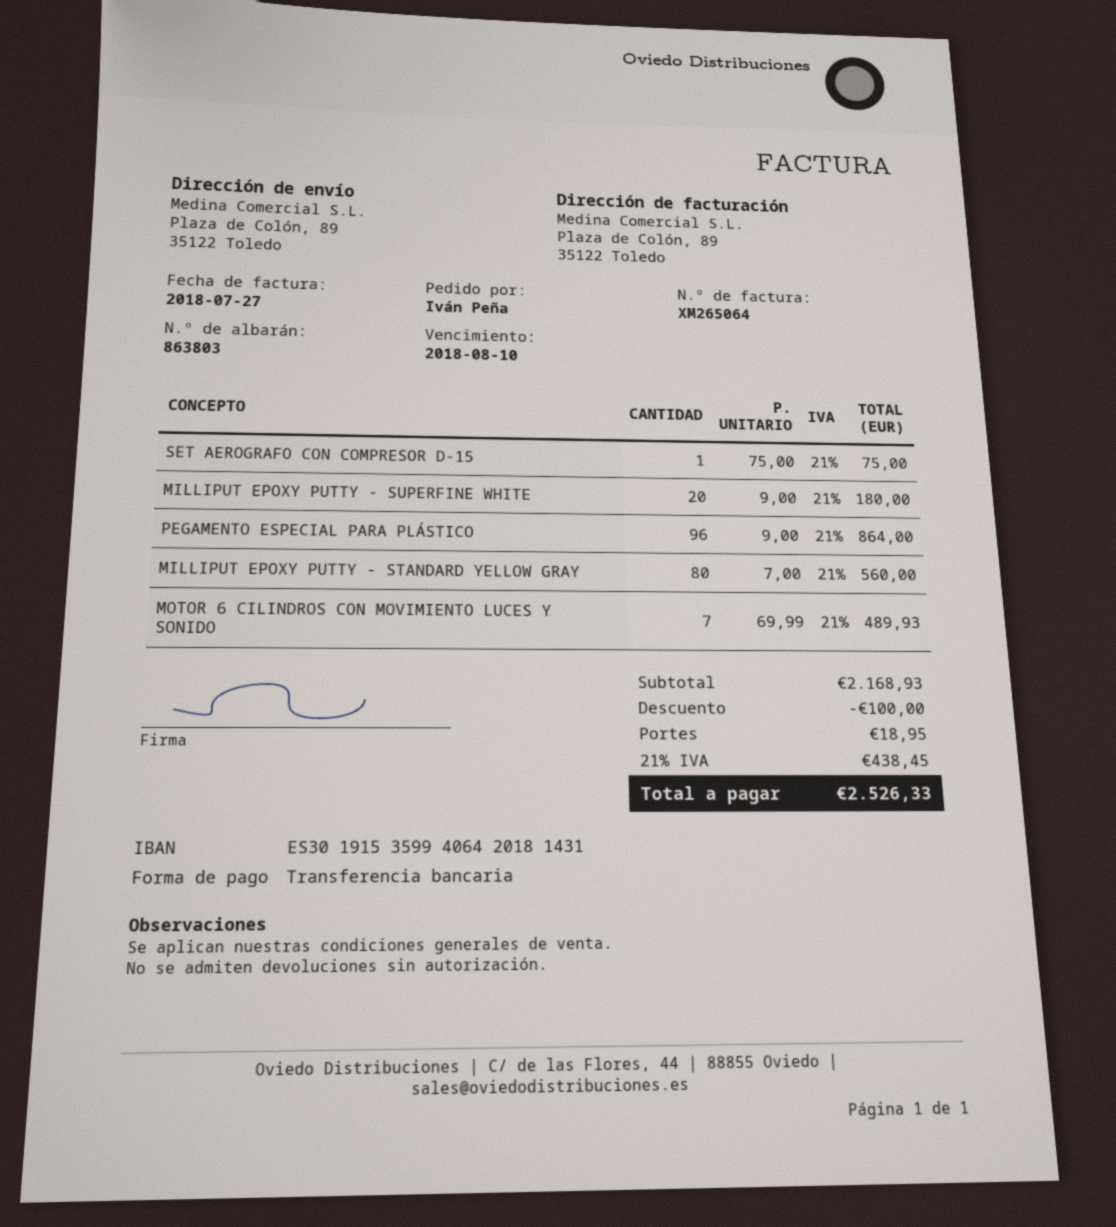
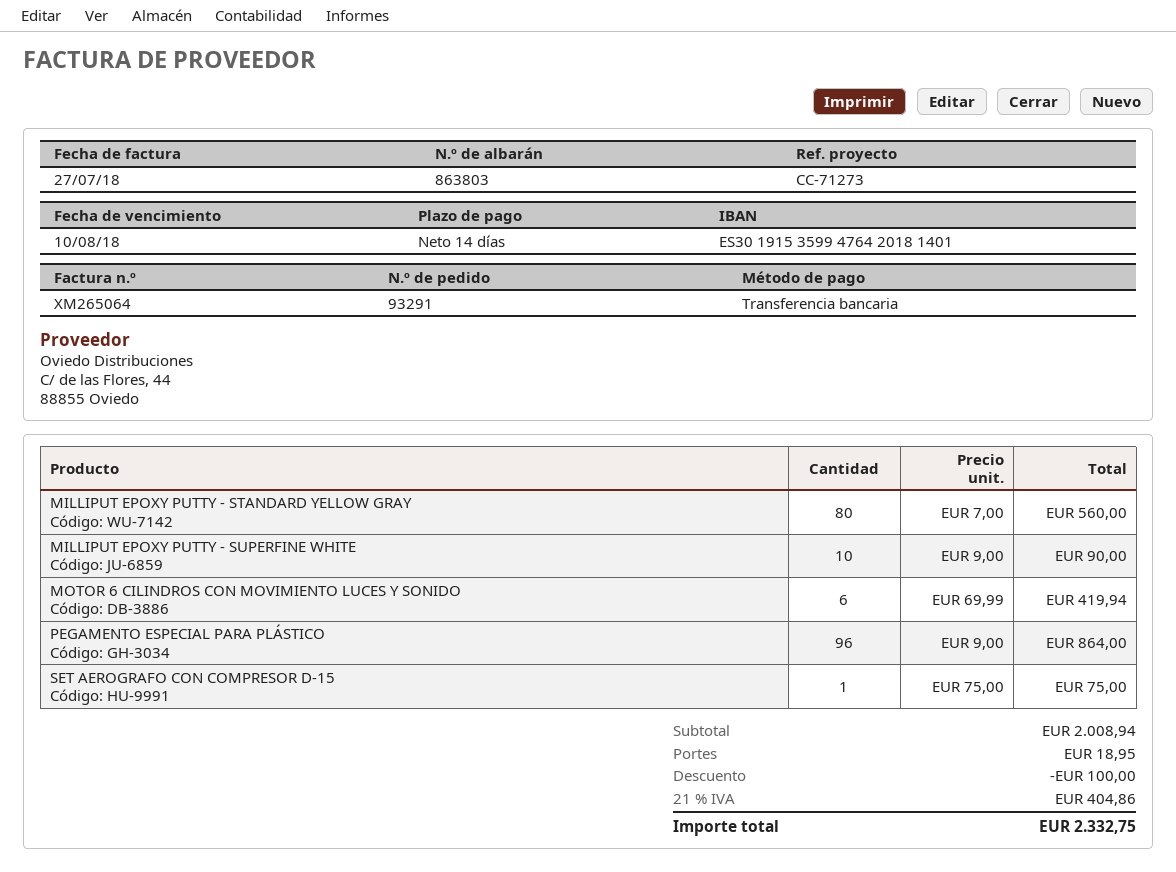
bank account: ES3019153599406420181431 -> ES3019153599476420181401
MILLIPUT EPOXY PUTTY - SUPERFINE WHITE: 20 x 9.00 = 180.00 -> 10 x 9.00 = 90.00
MOTOR 6 CILINDROS CON MOVIMIENTO LUCES Y SONIDO: 7 x 69.99 = 489.93 -> 6 x 69.99 = 419.94
subtotal: 2168.93 -> 2008.94
tax: 21% = 438.45 -> 21% = 404.86
total: 2526.33 -> 2332.75

